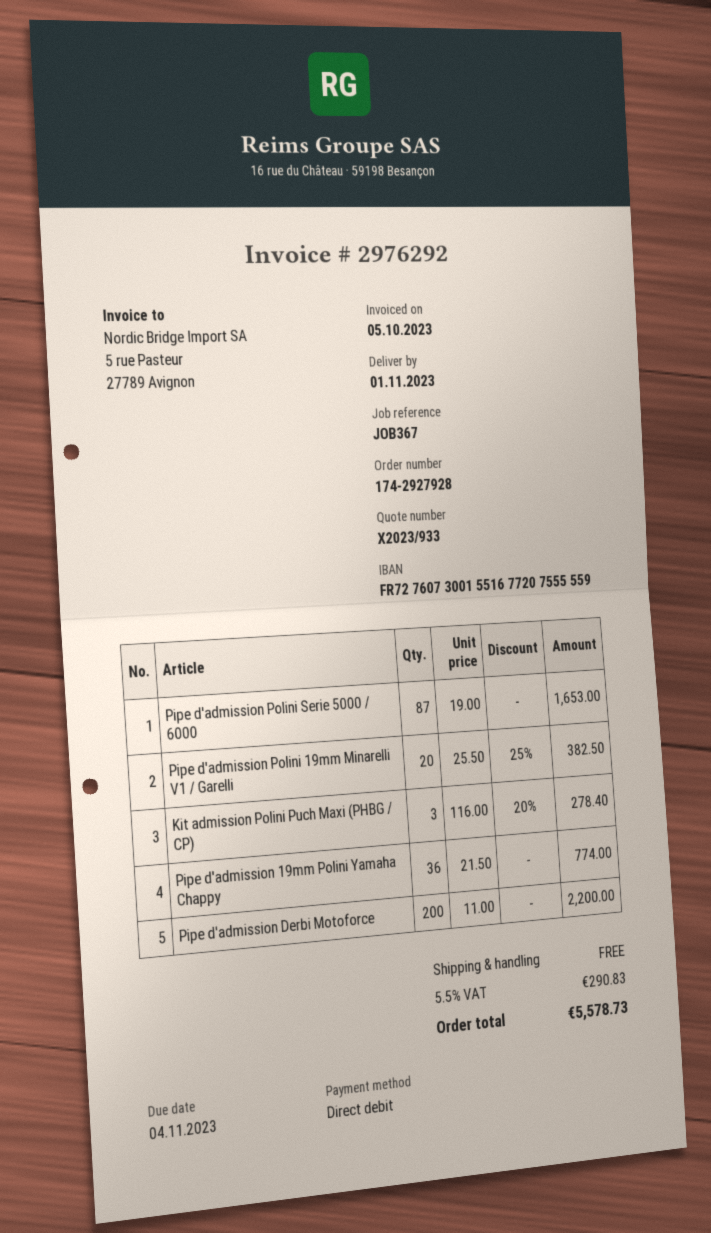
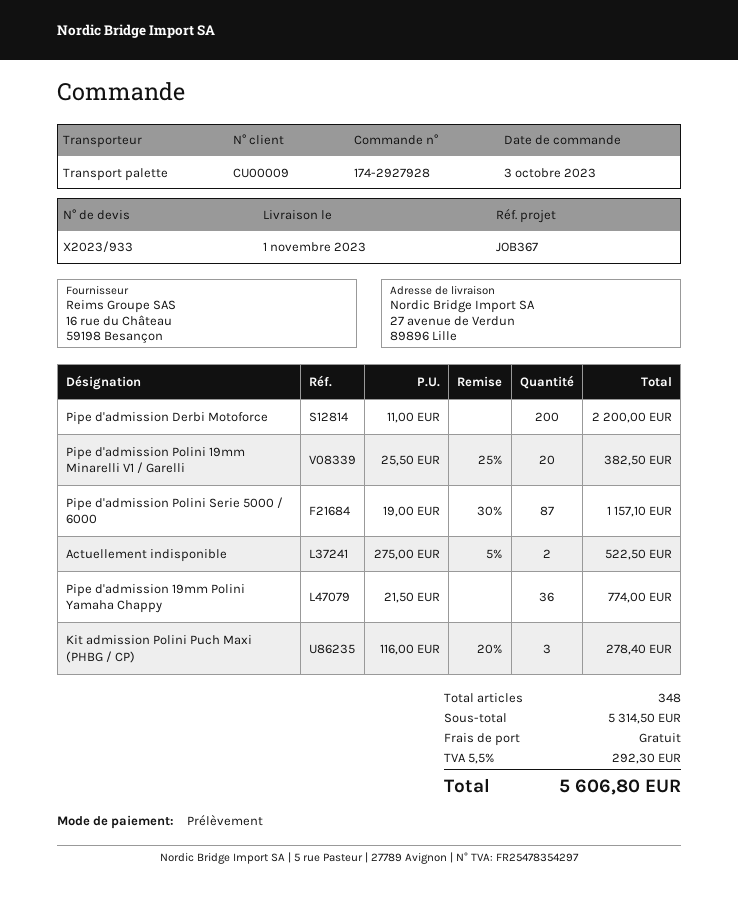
Pipe d'admission Polini Serie 5000 / 6000: 87 x 19.00 = 1653.00 -> 87 x 19.00 - 30% = 1157.10
Actuellement indisponible: none -> 2 x 275.00 - 5% = 522.50
tax: 5.5% = 290.83 -> 5.5% = 292.30
total: 5578.73 -> 5606.80

